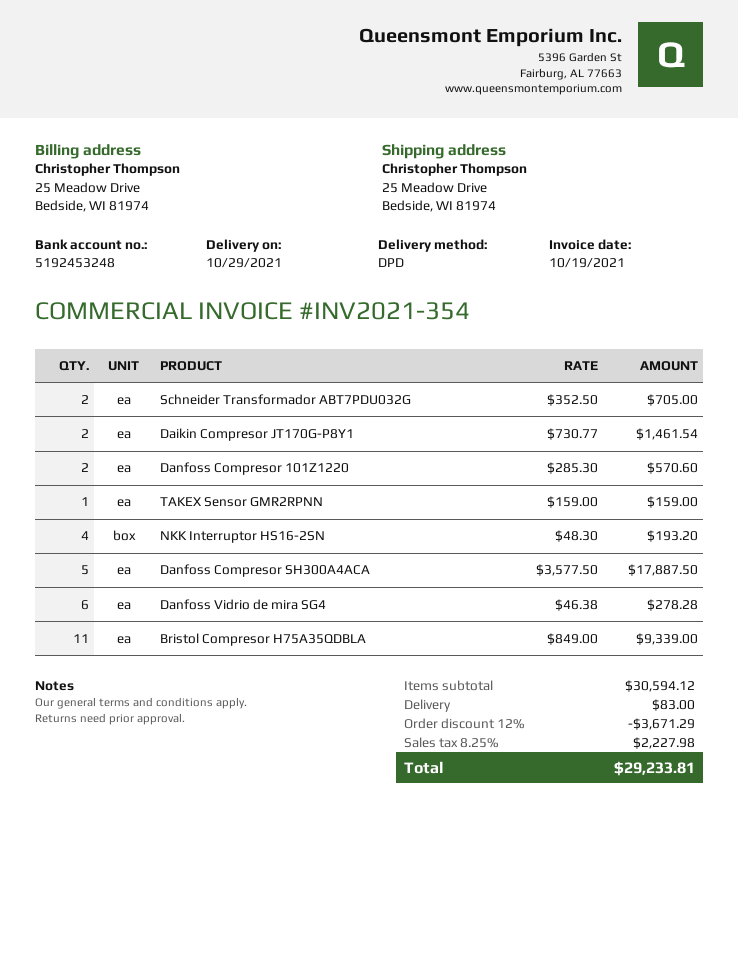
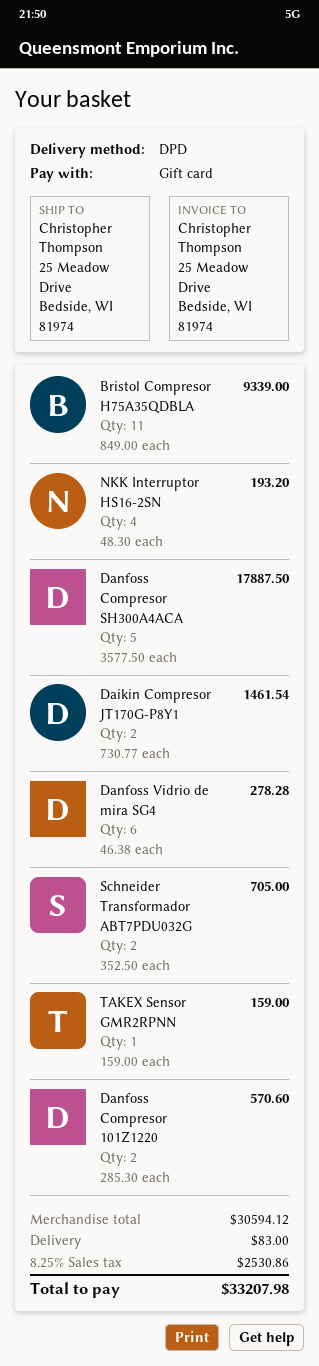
discount: 12% = 3671.29 -> none
tax: 8.25% = 2227.98 -> 8.25% = 2530.86
total: 29233.81 -> 33207.98

